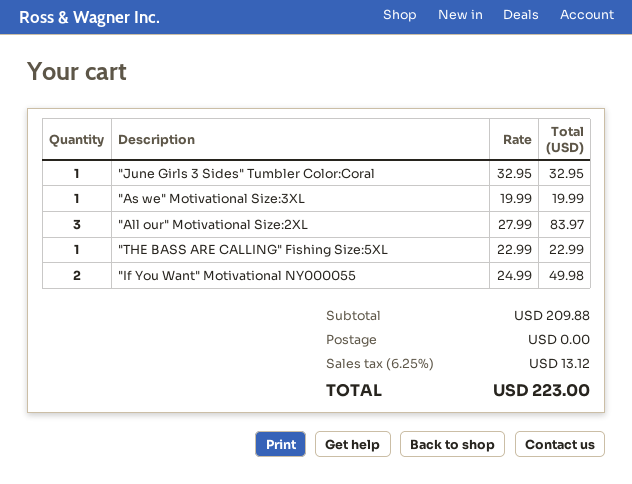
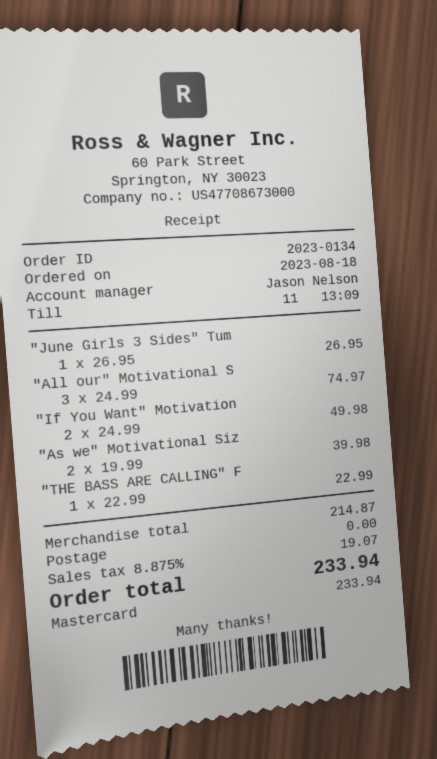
"June Girls 3 Sides" Tumbler Color:Coral: 1 x 32.95 = 32.95 -> 1 x 26.95 = 26.95
"As we" Motivational Size:3XL: 1 x 19.99 = 19.99 -> 2 x 19.99 = 39.98
"All our" Motivational Size:2XL: 3 x 27.99 = 83.97 -> 3 x 24.99 = 74.97
subtotal: 209.88 -> 214.87
tax: 6.25% = 13.12 -> 8.875% = 19.07
total: 223.00 -> 233.94

